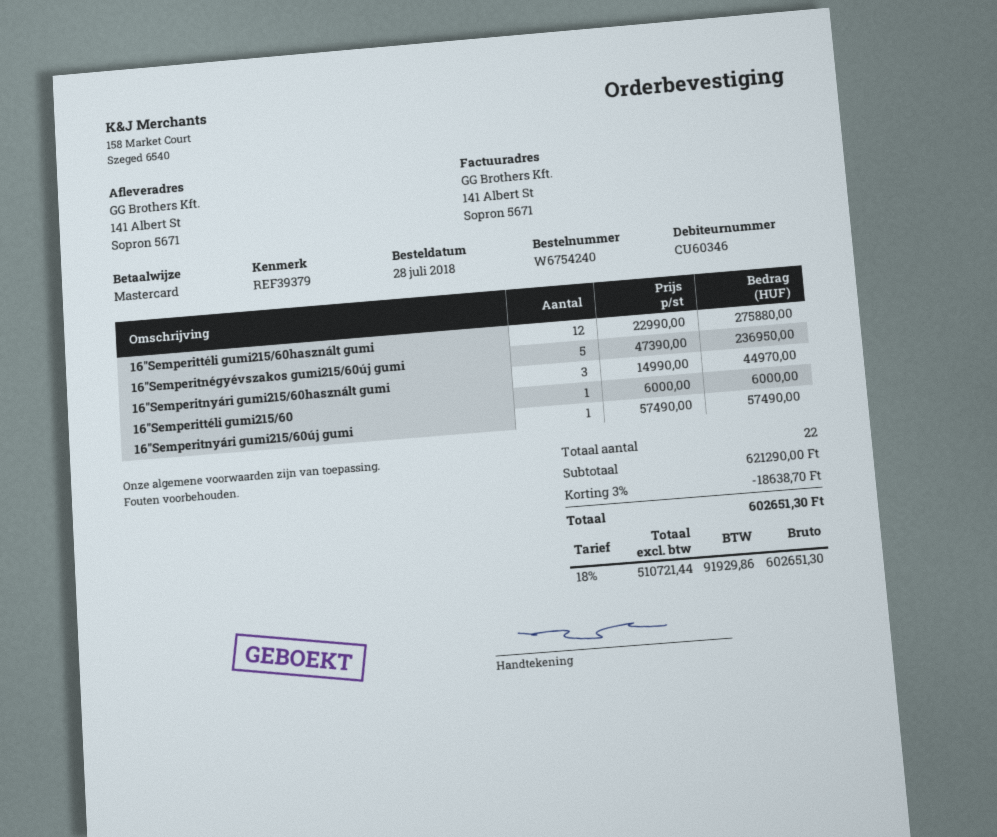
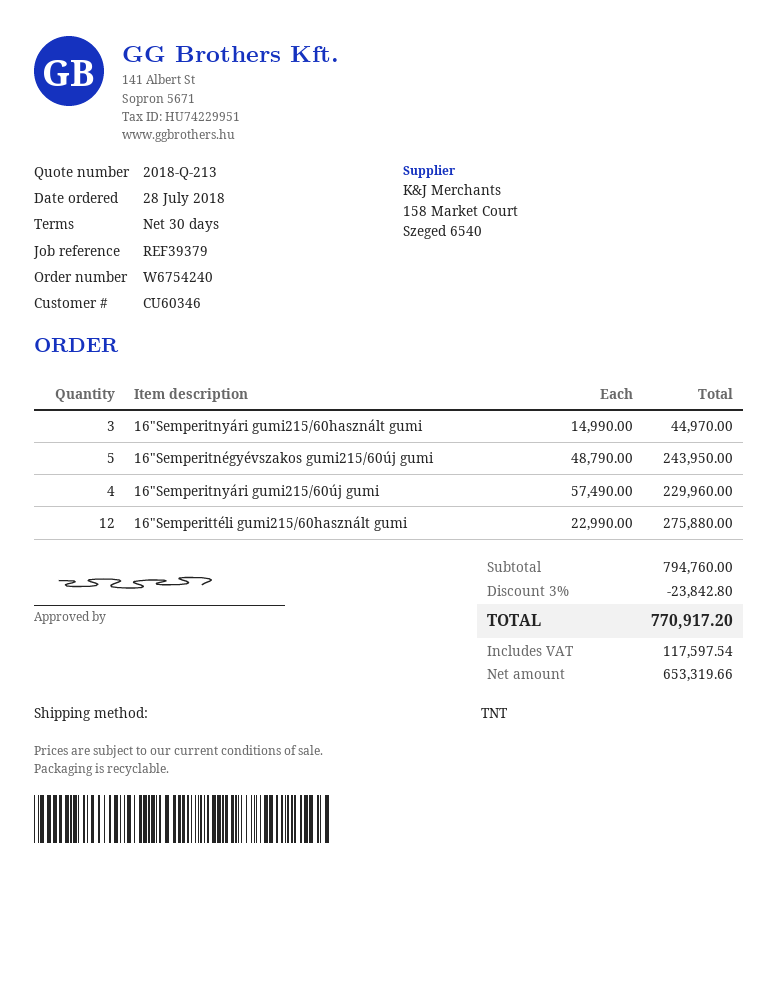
16"Semperitnégyévszakos gumi215/60új gumi: 5 x 47390.00 = 236950.00 -> 5 x 48790.00 = 243950.00
16"Semperittéli gumi215/60: 1 x 6000.00 = 6000.00 -> none
16"Semperitnyári gumi215/60új gumi: 1 x 57490.00 = 57490.00 -> 4 x 57490.00 = 229960.00
subtotal: 621290.00 -> 794760.00
discount: 3% = 18638.70 -> 3% = 23842.80
net: 510721.44 -> 653319.66
tax: 91929.86 -> 117597.54
total: 602651.30 -> 770917.20

